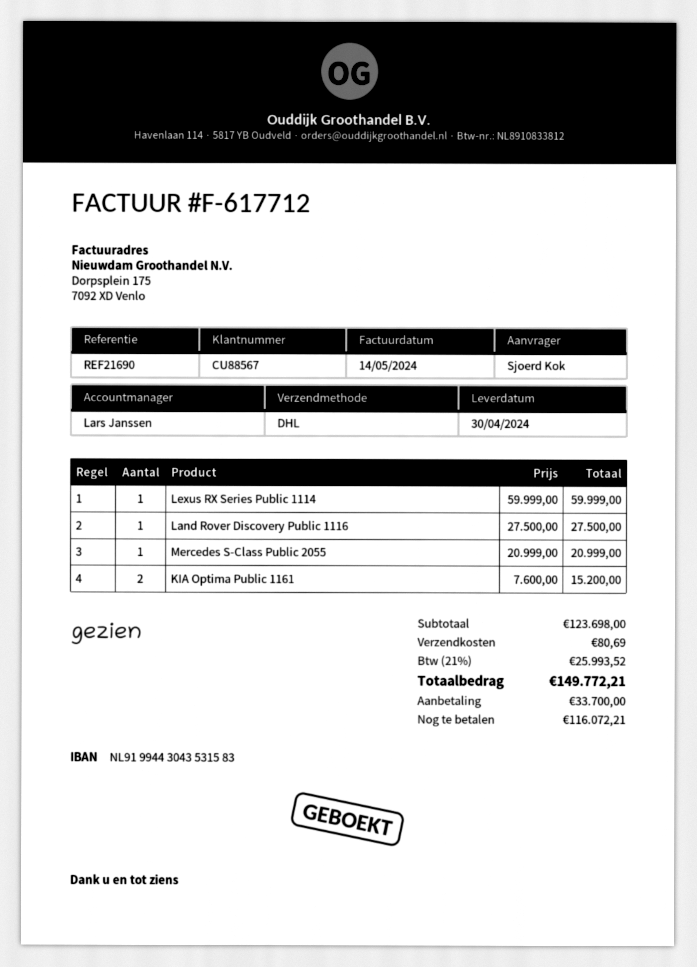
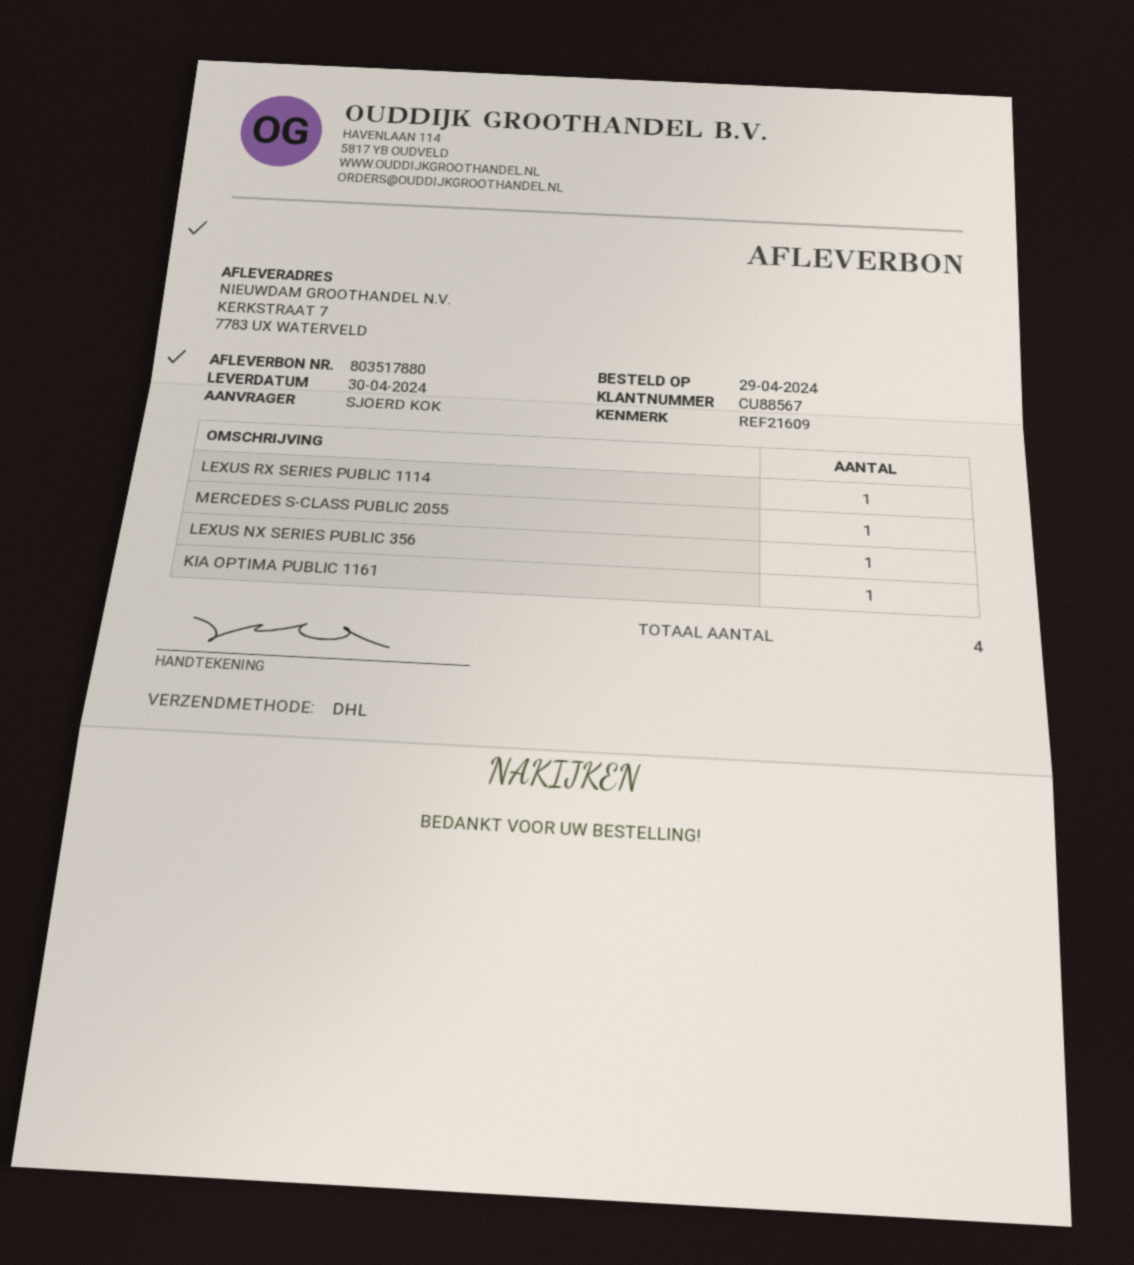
reference: REF21690 -> REF21609
Land Rover Discovery Public 1116: 1 -> none
KIA Optima Public 1161: 2 -> 1
LEXUS NX SERIES PUBLIC 356: none -> 1

